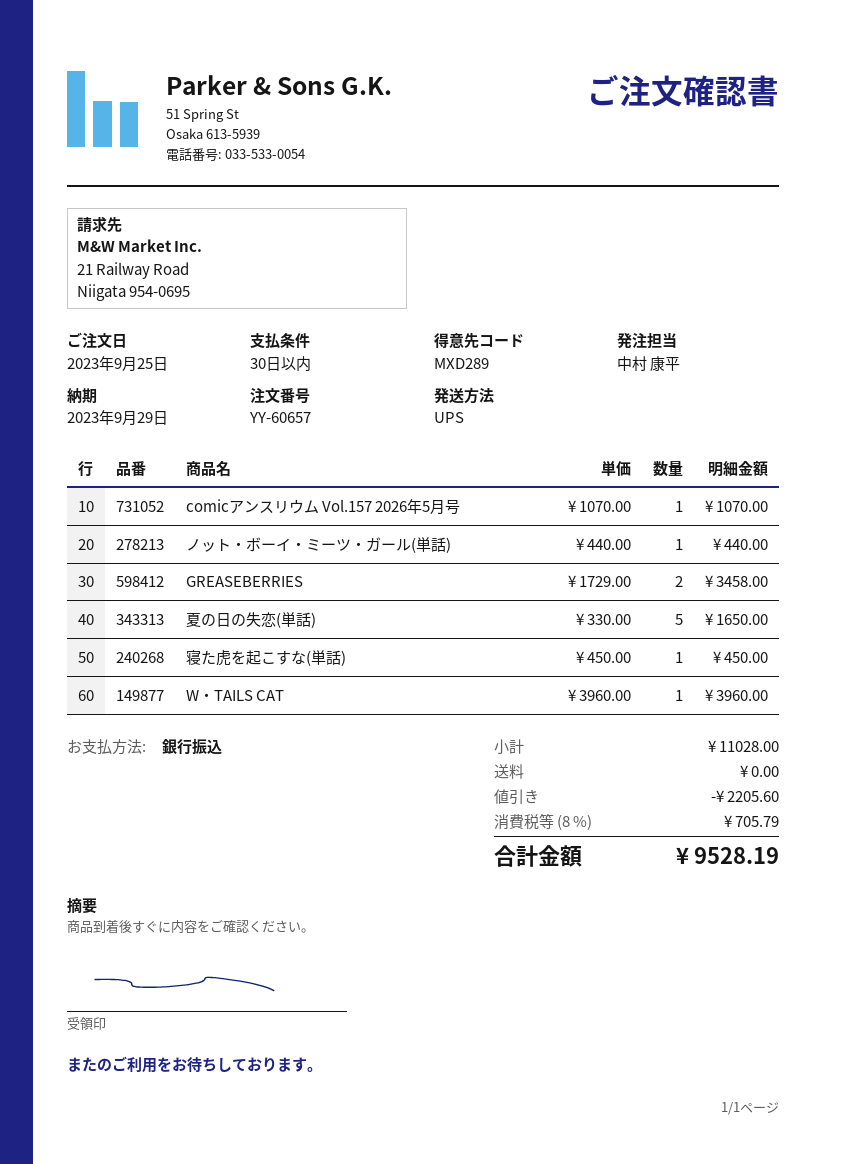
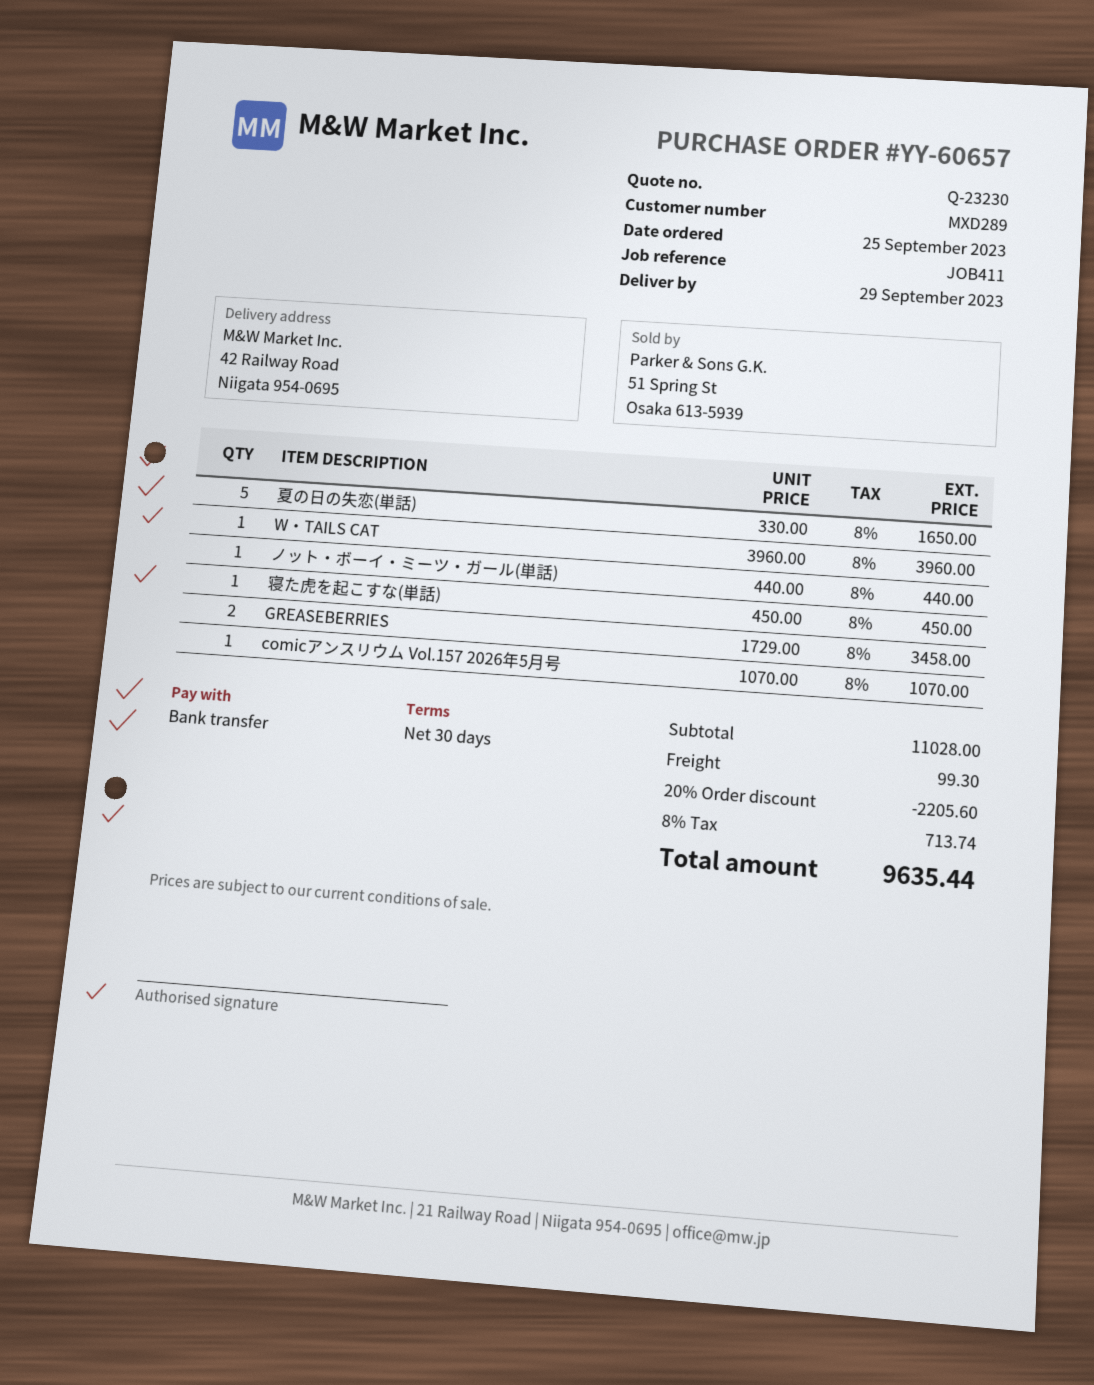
shipping: 0.00 -> 99.30
tax: 8% = 705.79 -> 8% = 713.74
total: 9528.19 -> 9635.44

